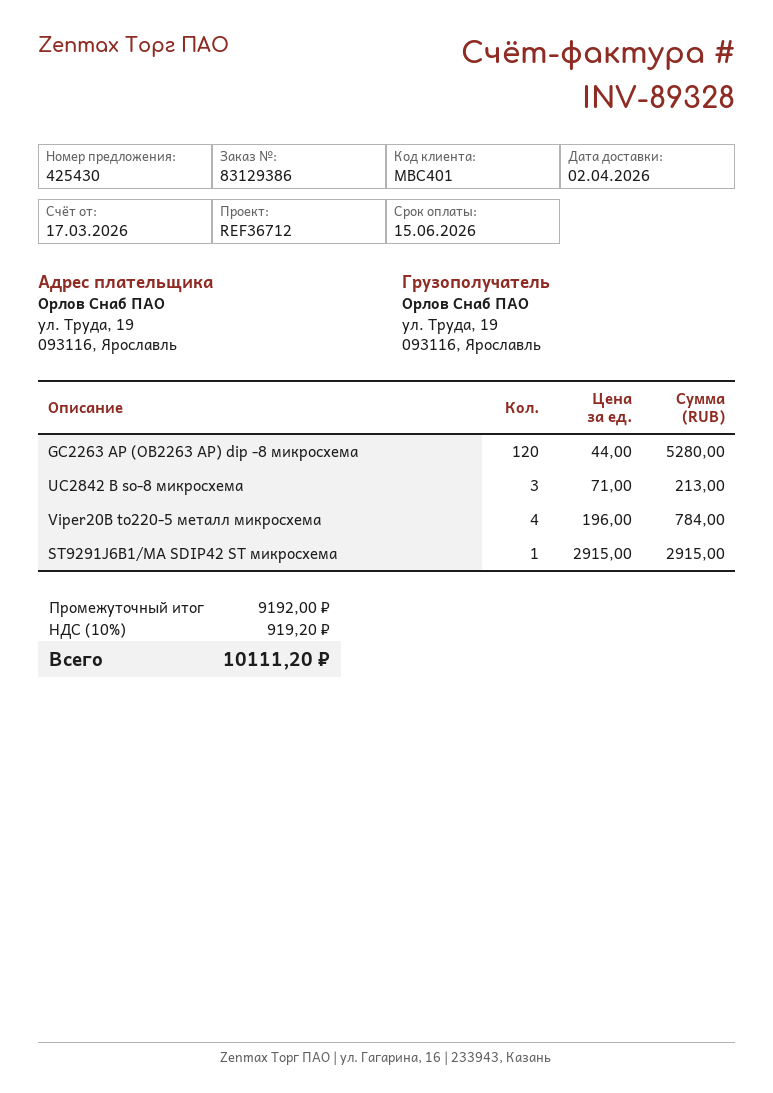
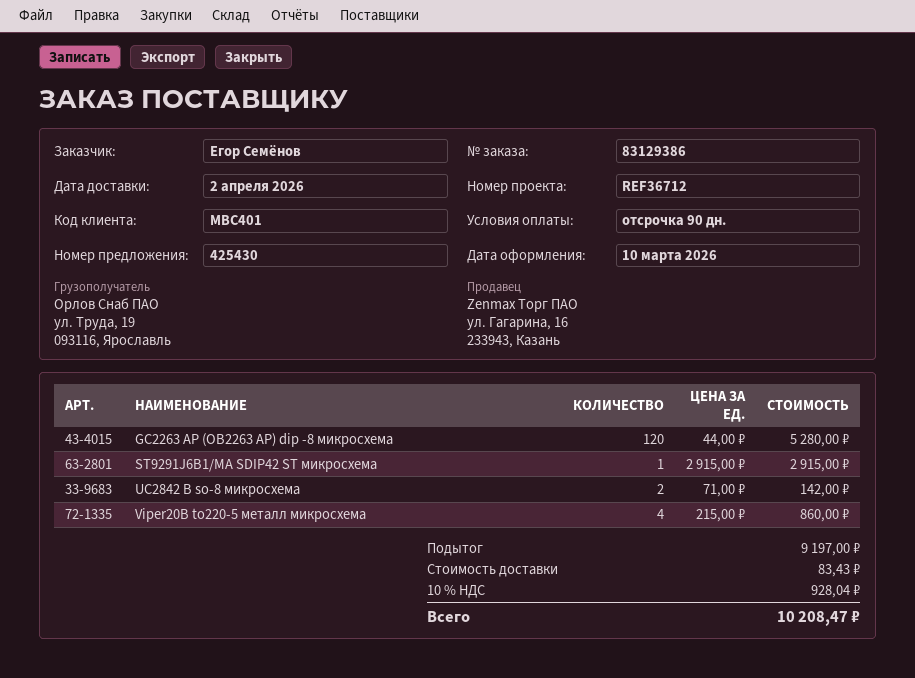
UC2842 B so-8 микросхема: 3 x 71.00 = 213.00 -> 2 x 71.00 = 142.00
Viper20B to220-5 металл микросхема: 4 x 196.00 = 784.00 -> 4 x 215.00 = 860.00
subtotal: 9192.00 -> 9197.00
shipping: none -> 83.43
tax: 10% = 919.20 -> 10% = 928.04
total: 10111.20 -> 10208.47

